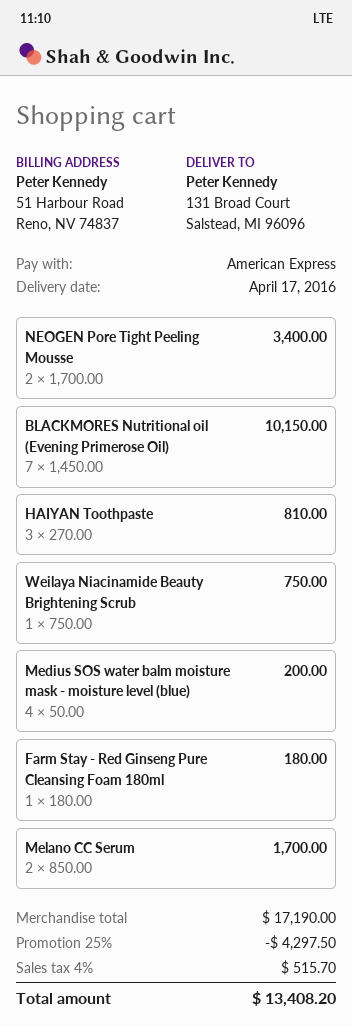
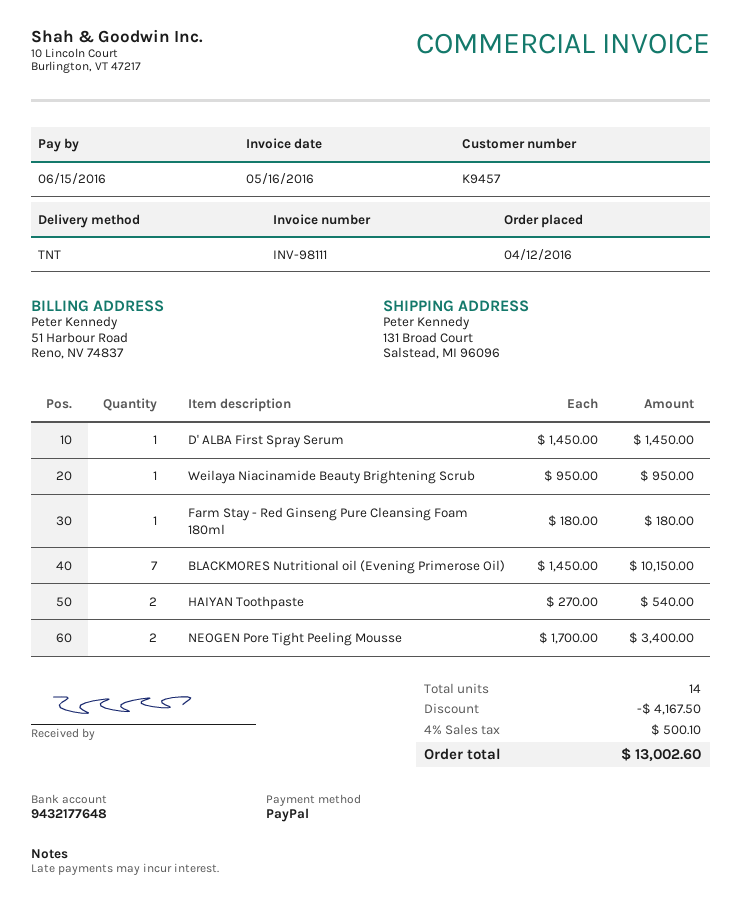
payment method: American Express -> PayPal
HAIYAN Toothpaste: 3 x 270.00 = 810.00 -> 2 x 270.00 = 540.00
Weilaya Niacinamide Beauty Brightening Scrub: 1 x 750.00 = 750.00 -> 1 x 950.00 = 950.00
Medius SOS water balm moisture mask - moisture level (blue): 4 x 50.00 = 200.00 -> none
Melano CC Serum: 2 x 850.00 = 1700.00 -> none
D' ALBA First Spray Serum: none -> 1 x 1450.00 = 1450.00
discount: 4297.50 -> 4167.50
tax: 4% = 515.70 -> 4% = 500.10
total: 13408.20 -> 13002.60

